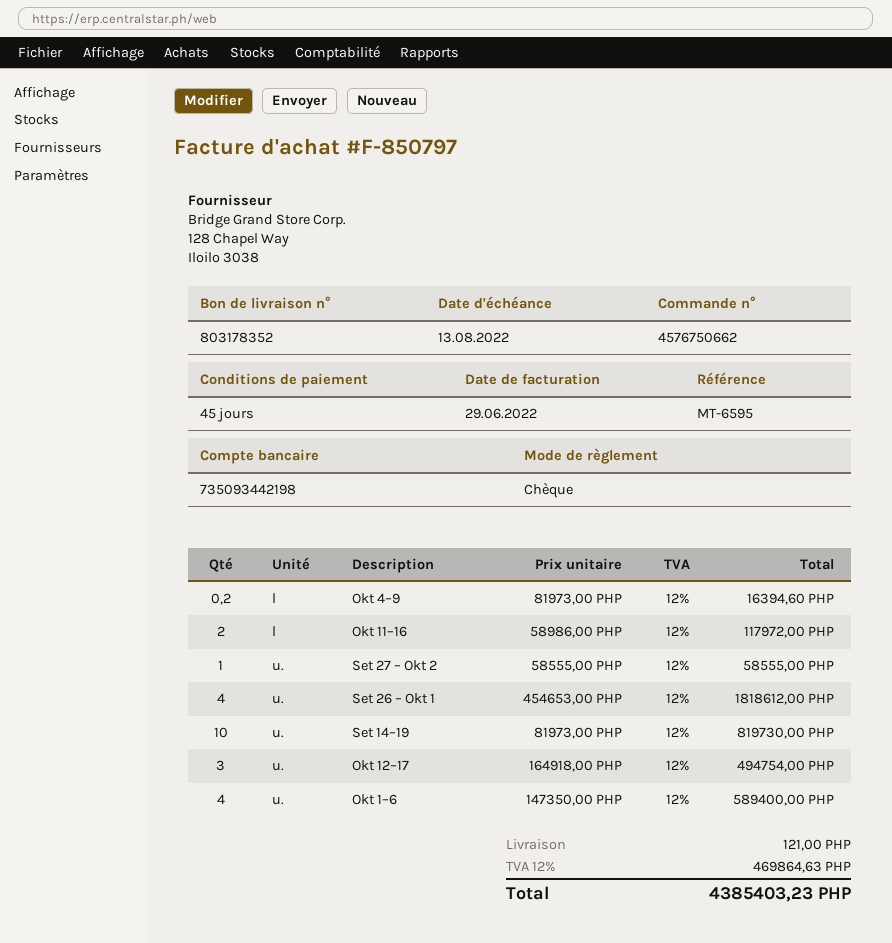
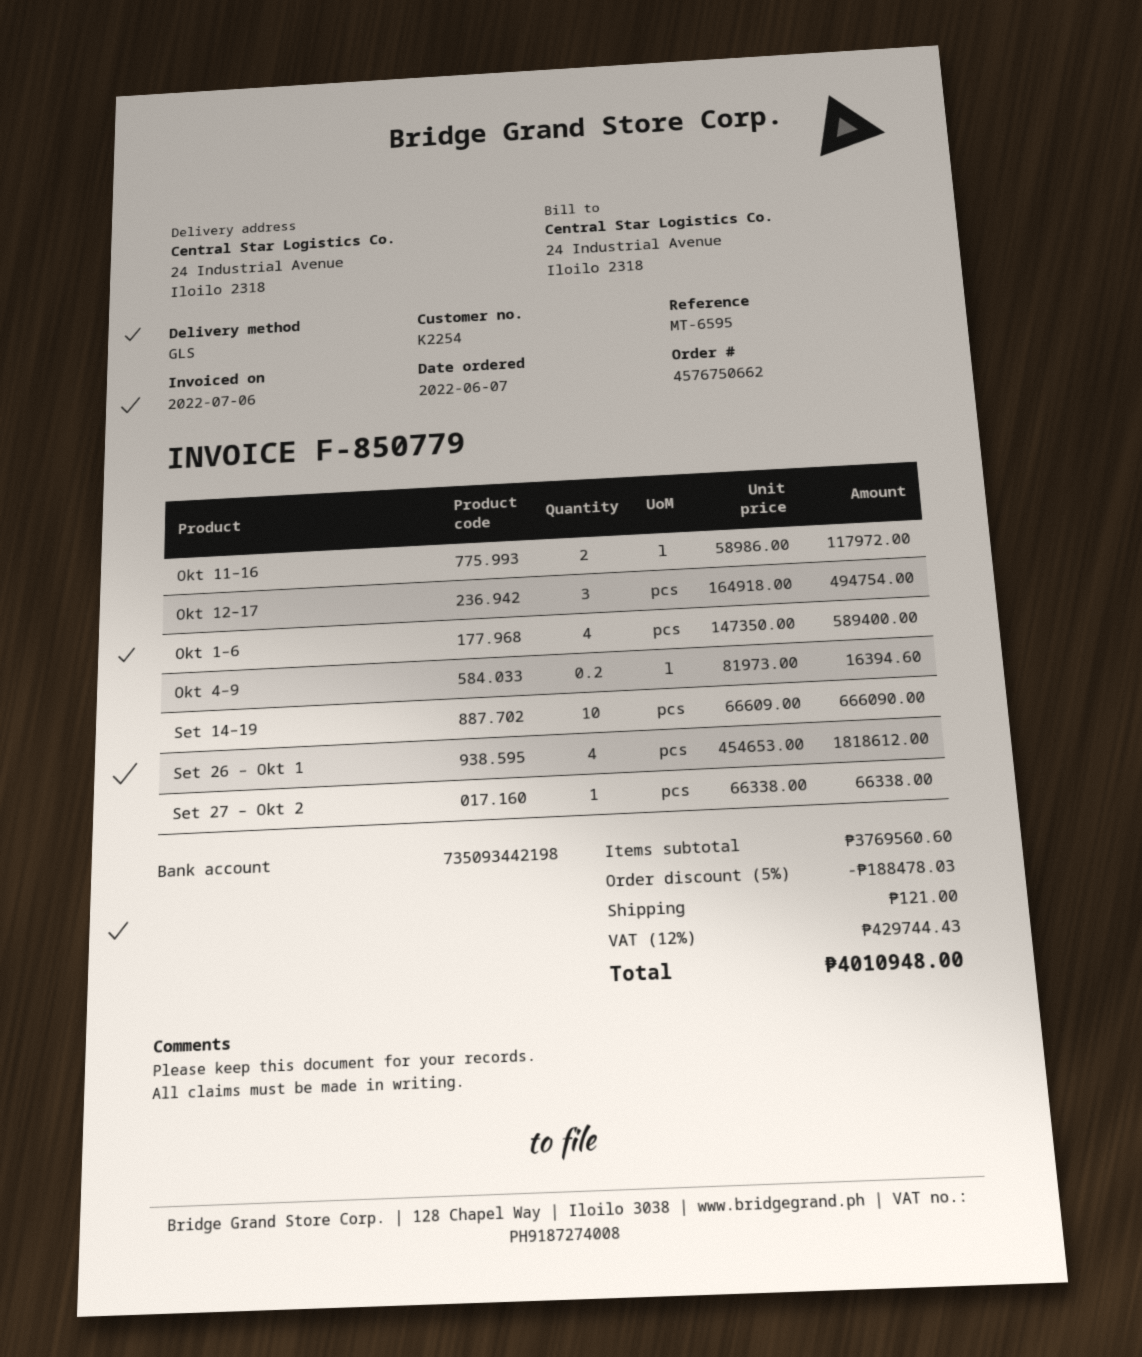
invoice number: F-850797 -> F-850779
invoice date: 2022-06-29 -> 2022-07-06
Set 27 – Okt 2: 1 x 58555.00 = 58555.00 -> 1 x 66338.00 = 66338.00
Set 14–19: 10 x 81973.00 = 819730.00 -> 10 x 66609.00 = 666090.00
discount: none -> 5% = 188478.03
tax: 12% = 469864.63 -> 12% = 429744.43
total: 4385403.23 -> 4010948.00

